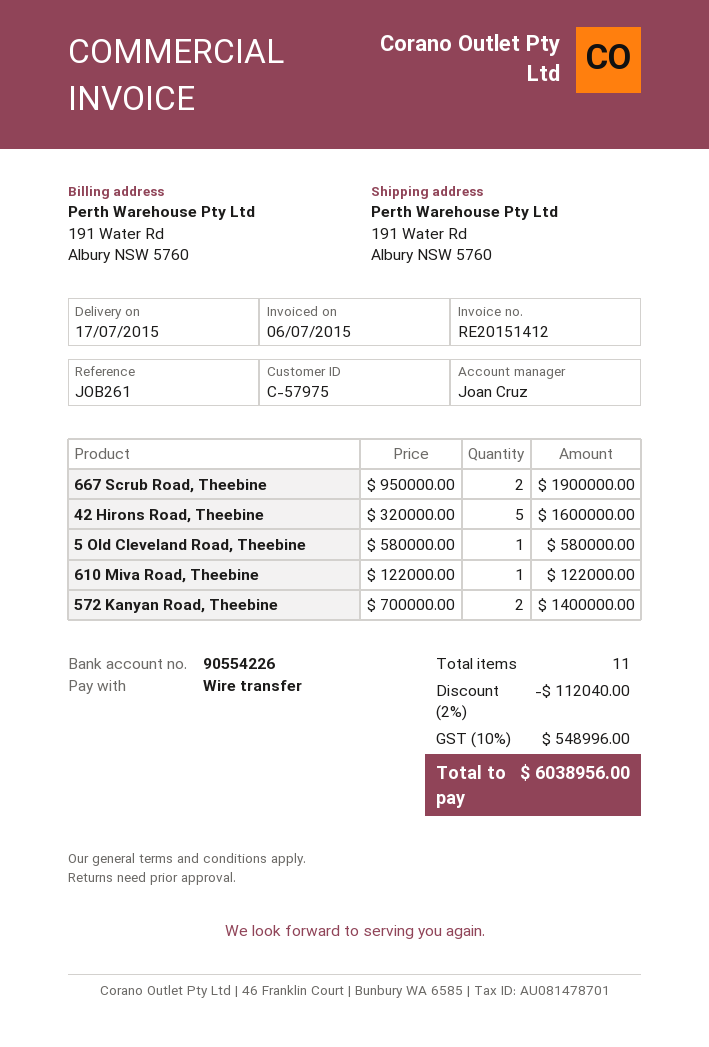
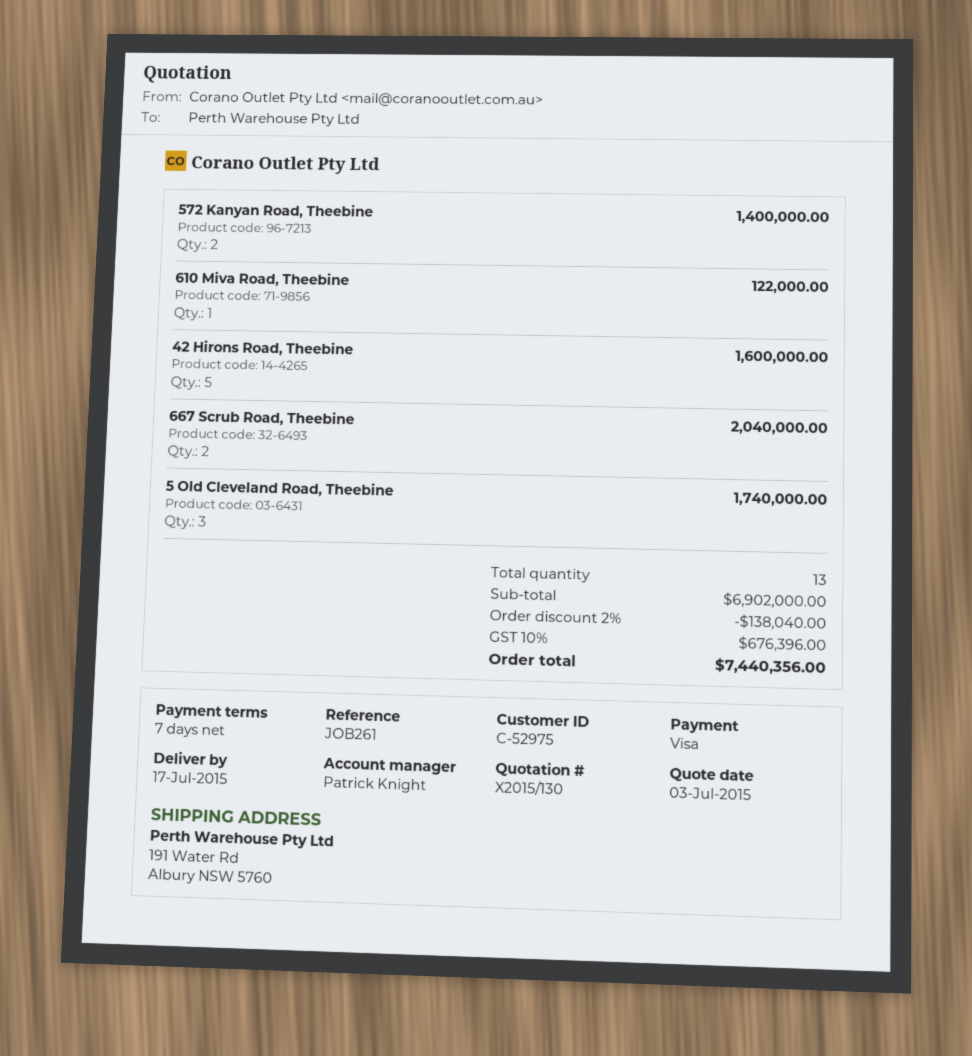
customer number: C-57975 -> C-52975
sales rep: Joan Cruz -> Patrick Knight
payment method: bank transfer -> Visa
667 Scrub Road, Theebine: 2 for 1900000.00 -> 2 for 2040000.00
5 Old Cleveland Road, Theebine: 1 for 580000.00 -> 3 for 1740000.00
total quantity: 11 -> 13
discount: 2% = 112040.00 -> 2% = 138040.00
tax: 10% = 548996.00 -> 10% = 676396.00
total: 6038956.00 -> 7440356.00

